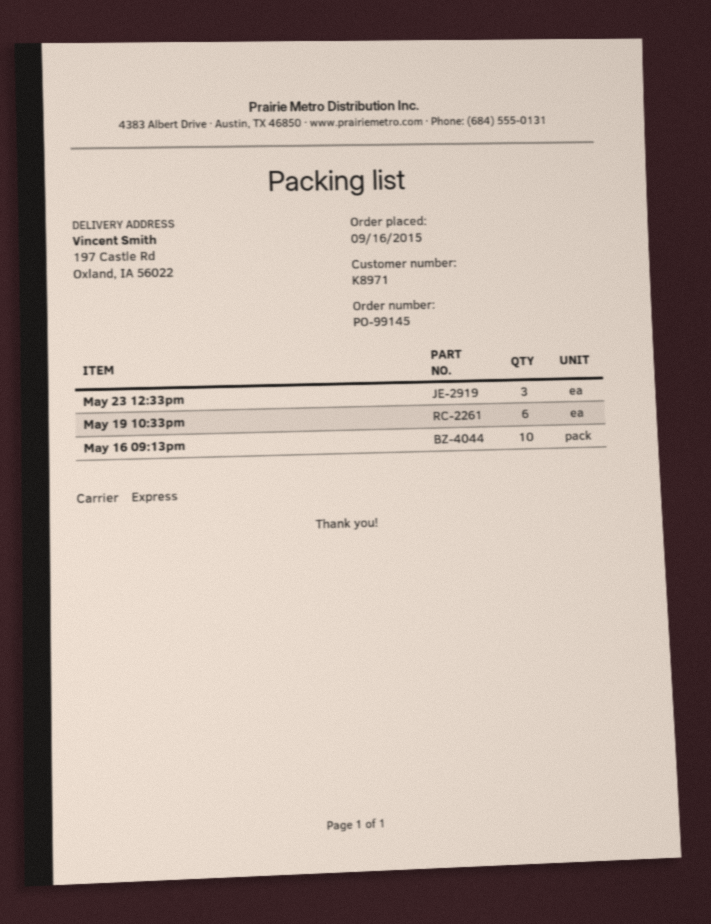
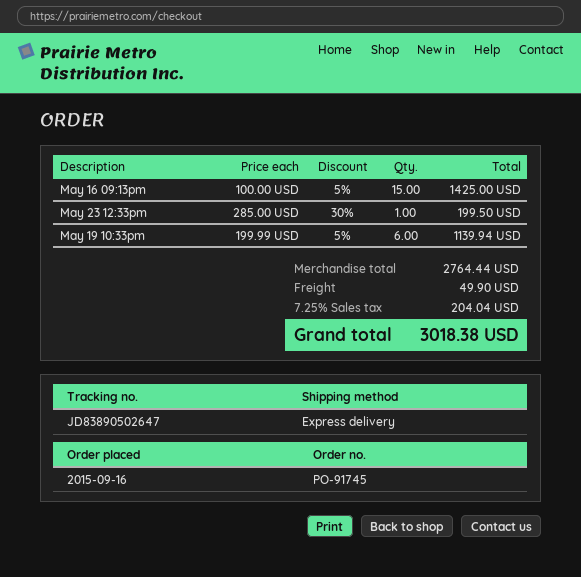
order number: PO-99145 -> PO-91745
May 23 12:33pm: 3 -> 1
May 16 09:13pm: 10 -> 15

